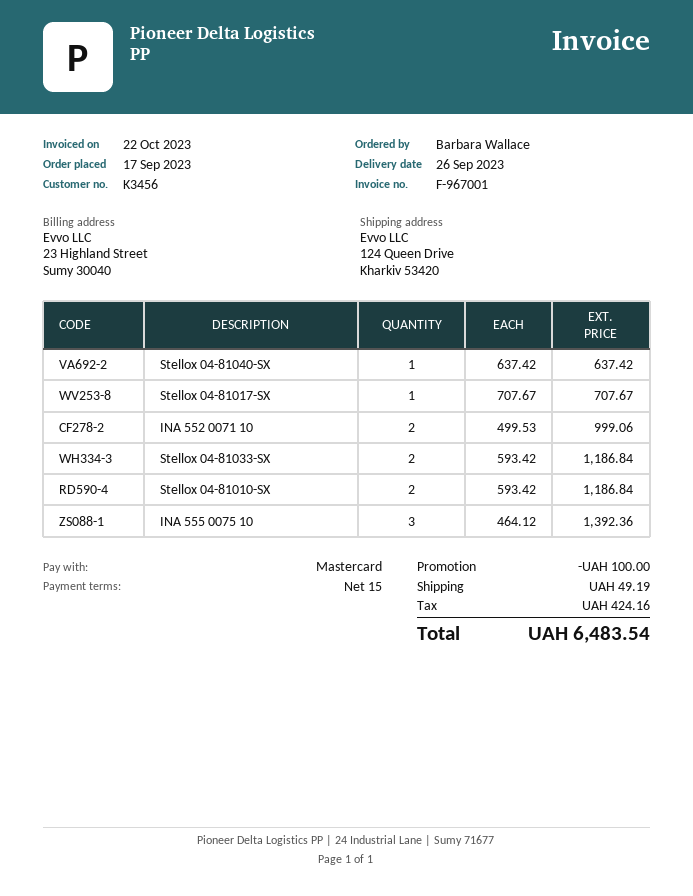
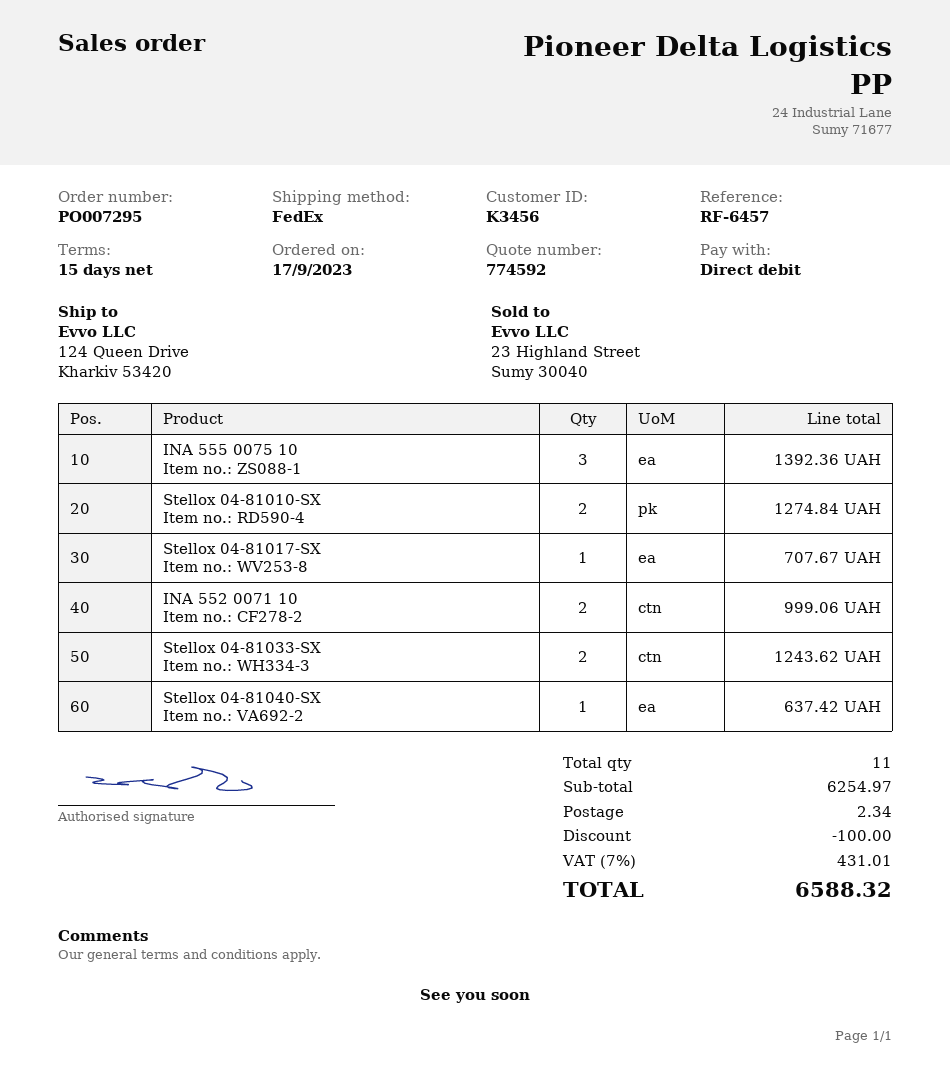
payment method: Mastercard -> direct debit
Stellox 04-81033-SX: 2 for 1186.84 -> 2 for 1243.62
Stellox 04-81010-SX: 2 for 1186.84 -> 2 for 1274.84
shipping: 49.19 -> 2.34
tax: 424.16 -> 431.01
total: 6483.54 -> 6588.32

